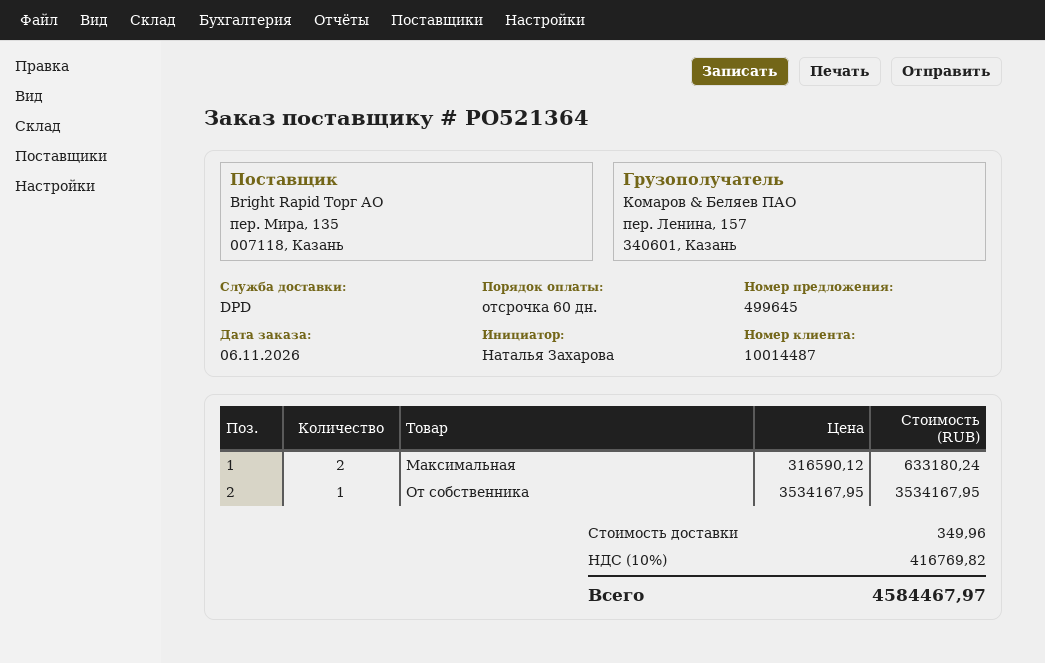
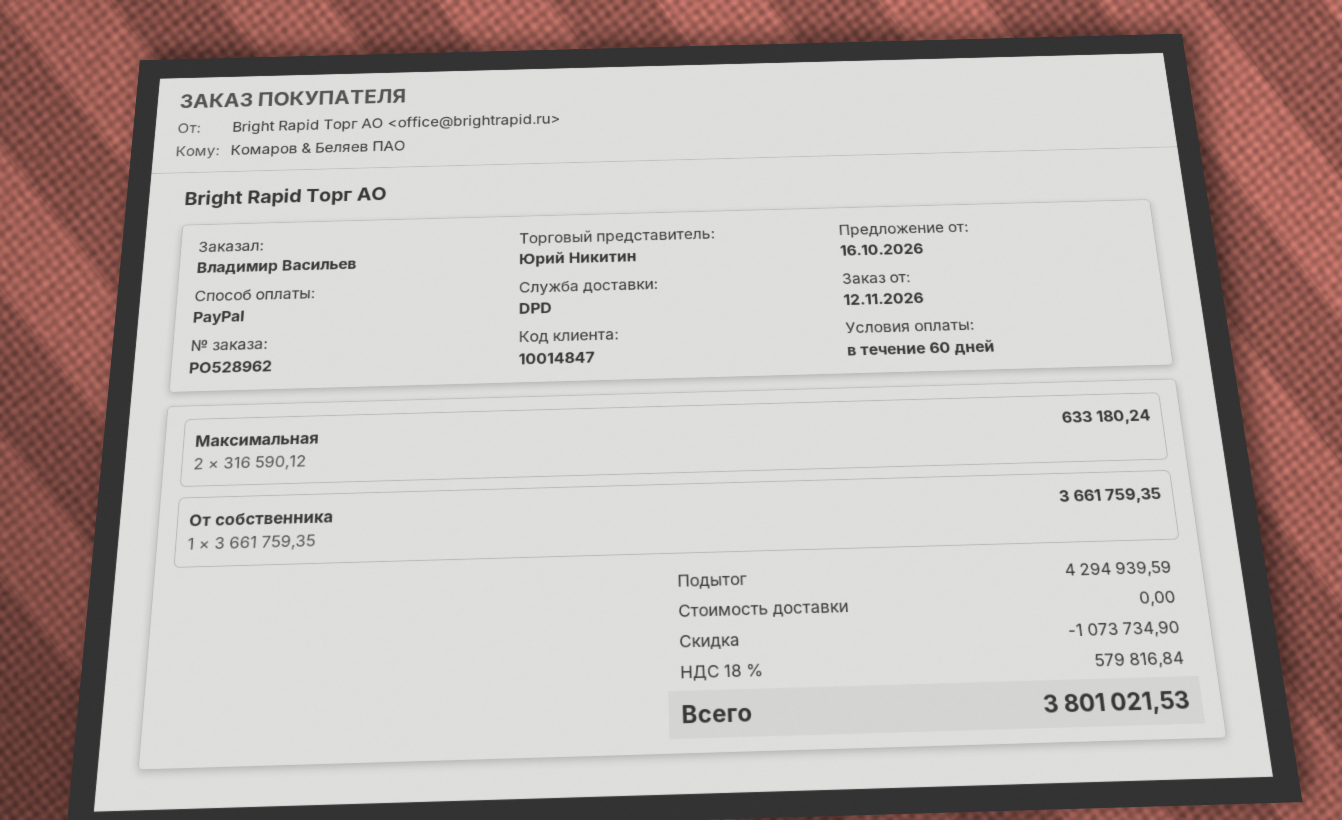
order number: PO521364 -> PO528962
order date: 2026-11-06 -> 2026-11-12
customer number: 10014487 -> 10014847
ordered by: Наталья Захарова -> Владимир Васильев
От собственника: 1 x 3534167.95 = 3534167.95 -> 1 x 3661759.35 = 3661759.35
discount: none -> 1073734.90
shipping: 349.96 -> 0.00
tax: 10% = 416769.82 -> 18% = 579816.84
total: 4584467.97 -> 3801021.53

